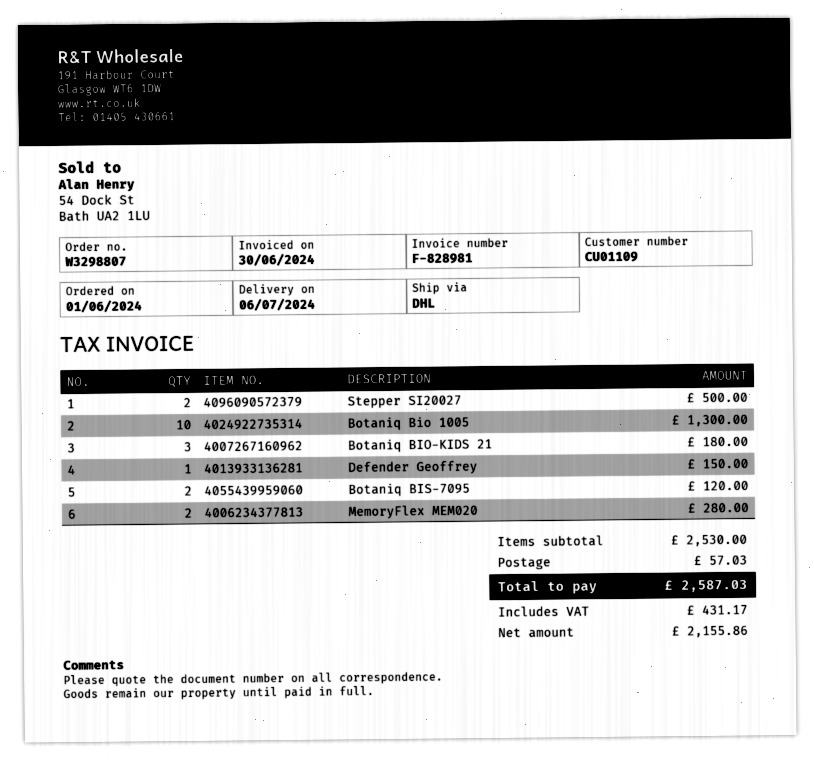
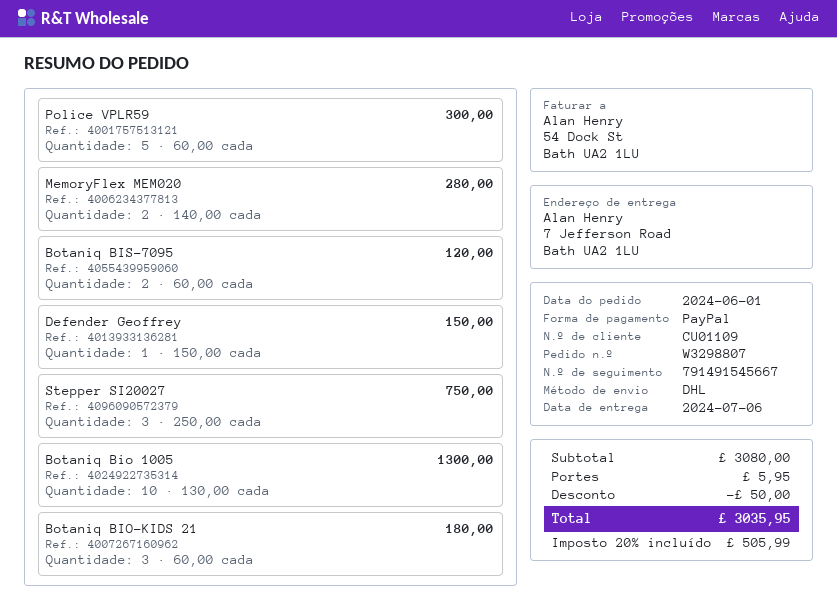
Stepper SI20027: 2 for 500.00 -> 3 for 750.00
Police VPLR59: none -> 5 for 300.00
subtotal: 2530.00 -> 3080.00
discount: none -> 50.00
shipping: 57.03 -> 5.95
tax: 431.17 -> 505.99
total: 2587.03 -> 3035.95

